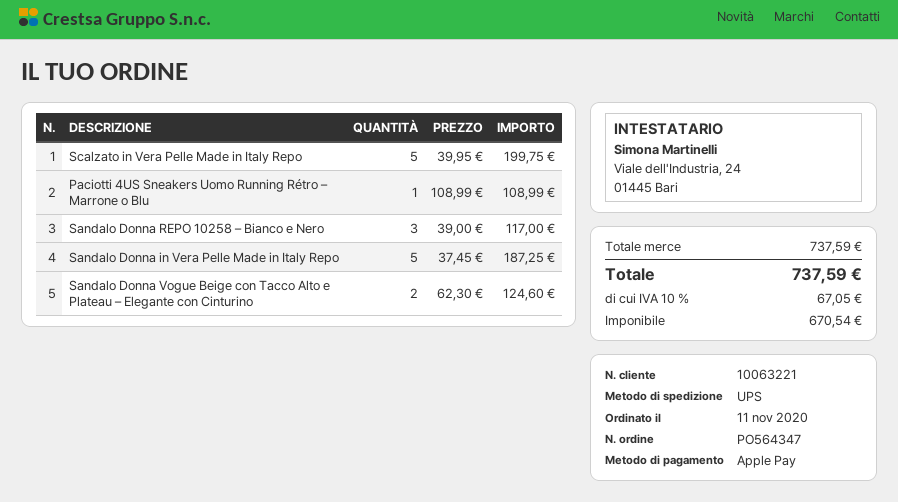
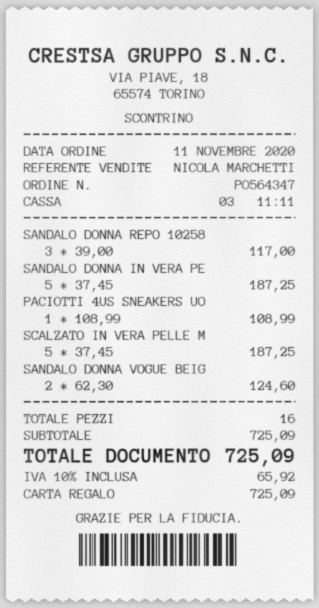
payment method: Apple Pay -> gift card
Scalzato in Vera Pelle Made in Italy Repo: 5 x 39.95 = 199.75 -> 5 x 37.45 = 187.25
subtotal: 737.59 -> 725.09
tax: 10% = 67.05 -> 10% = 65.92
total: 737.59 -> 725.09

